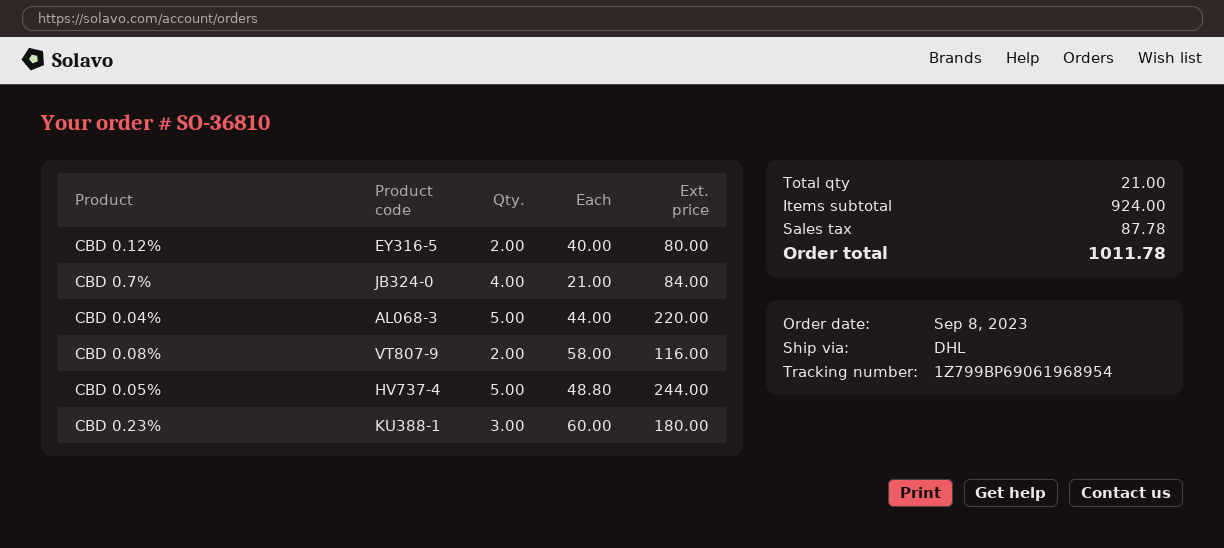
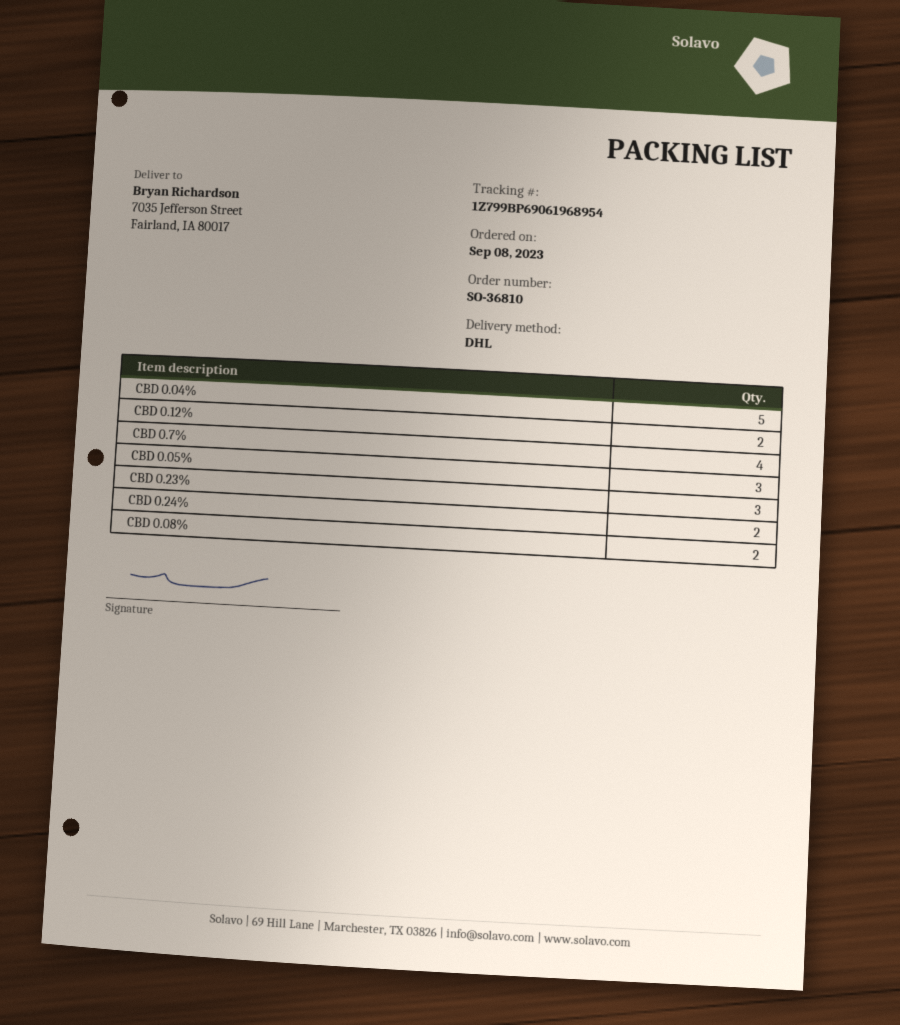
CBD 0.05%: 5 -> 3
CBD 0.24%: none -> 2

